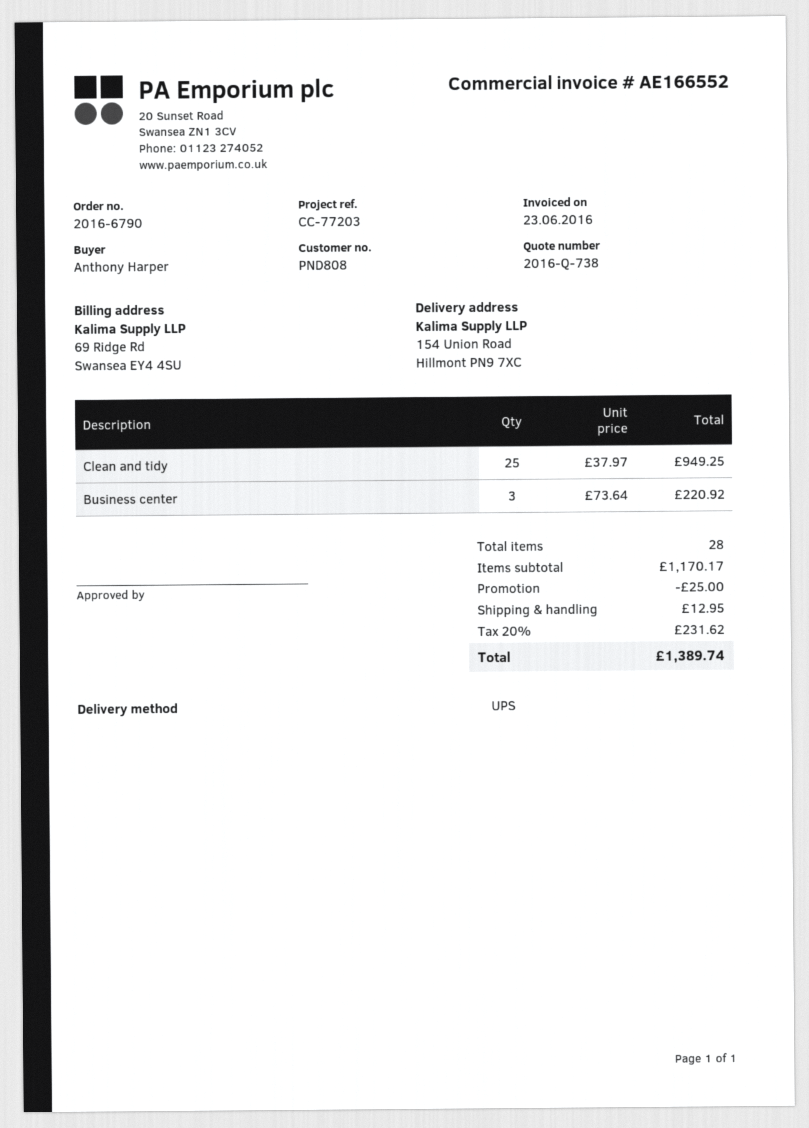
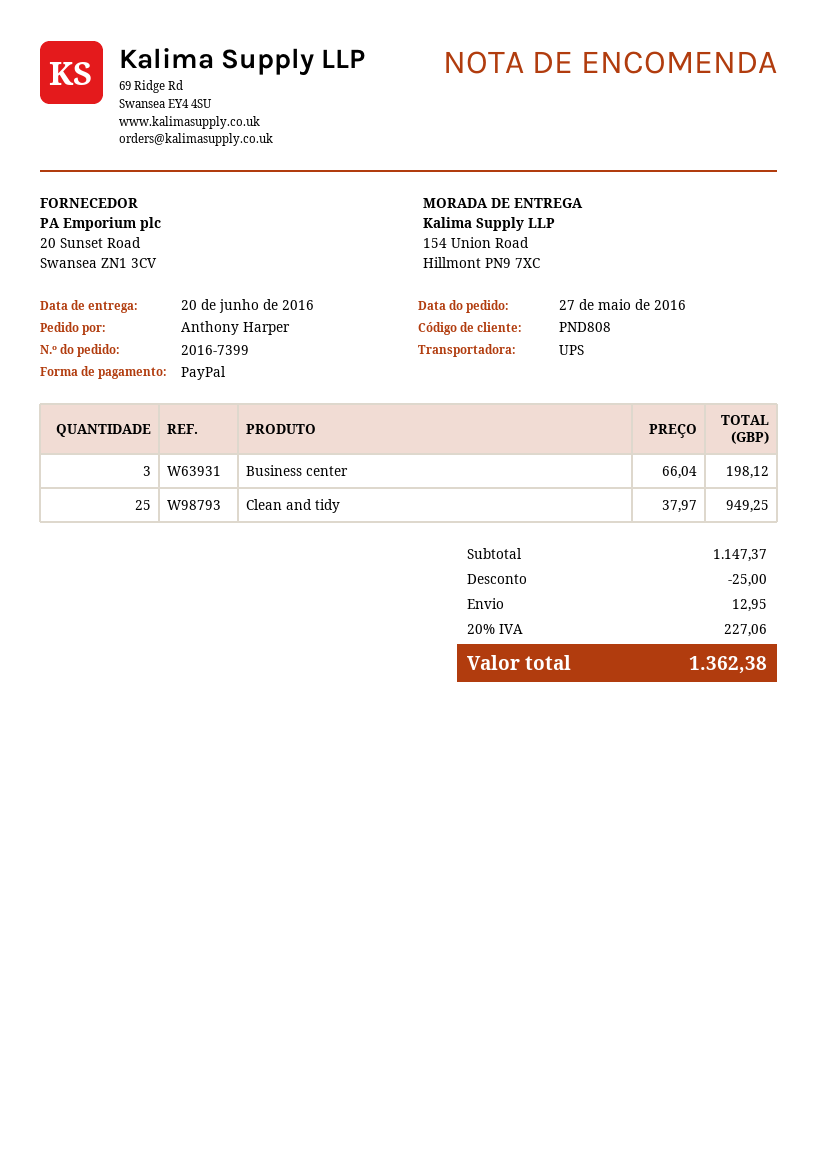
order number: 2016-6790 -> 2016-7399
Business center: 3 x 73.64 = 220.92 -> 3 x 66.04 = 198.12
subtotal: 1170.17 -> 1147.37
tax: 20% = 231.62 -> 20% = 227.06
total: 1389.74 -> 1362.38

